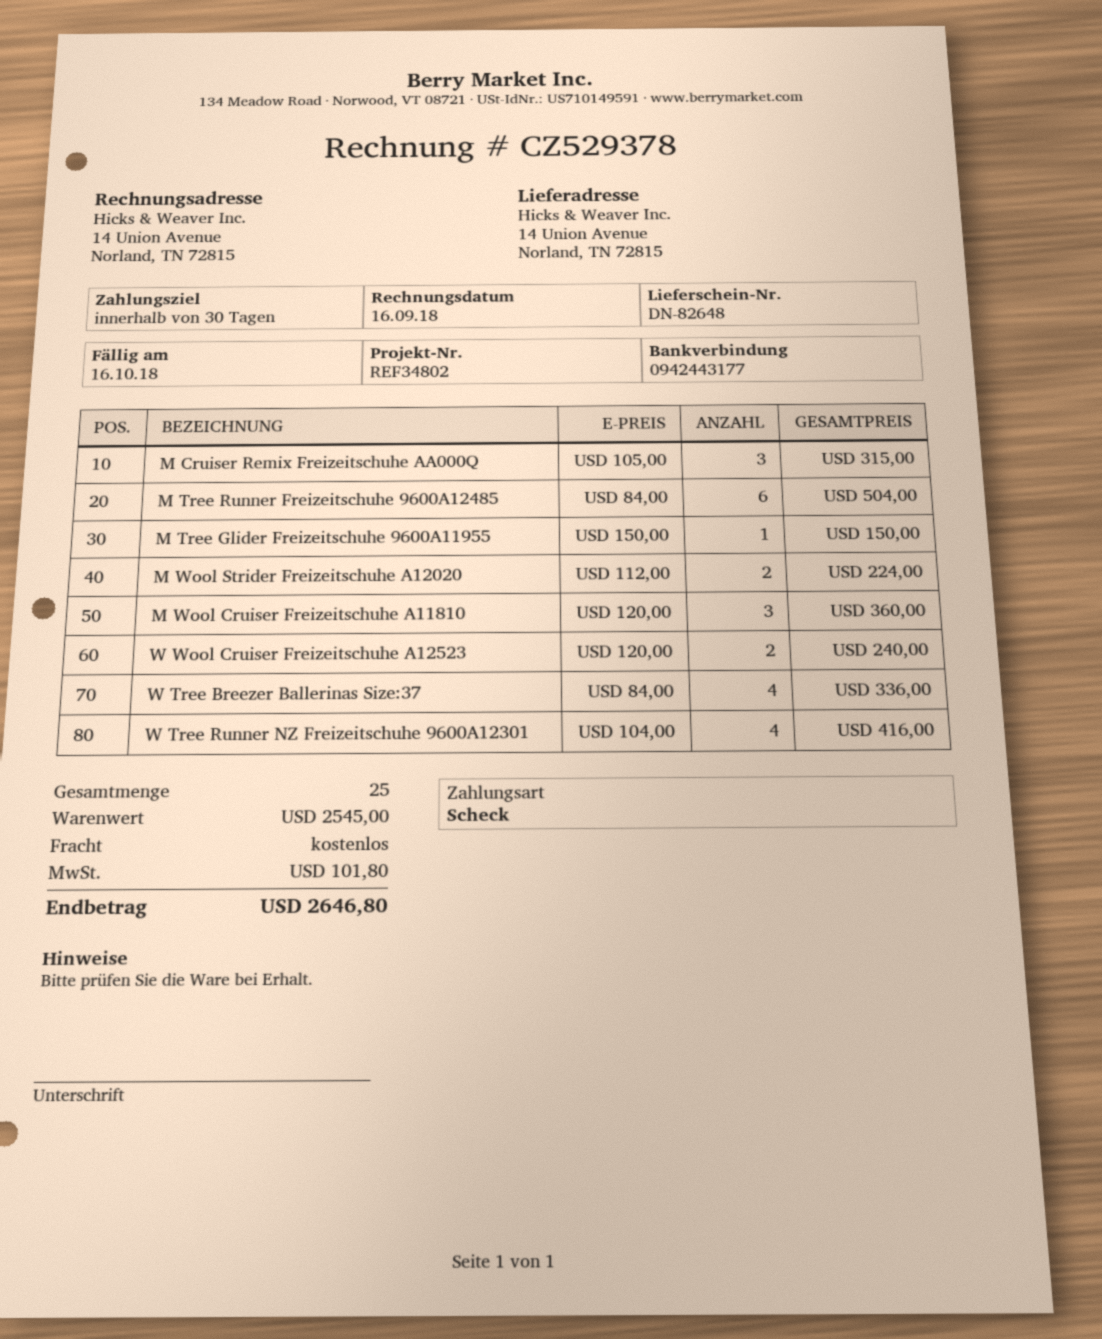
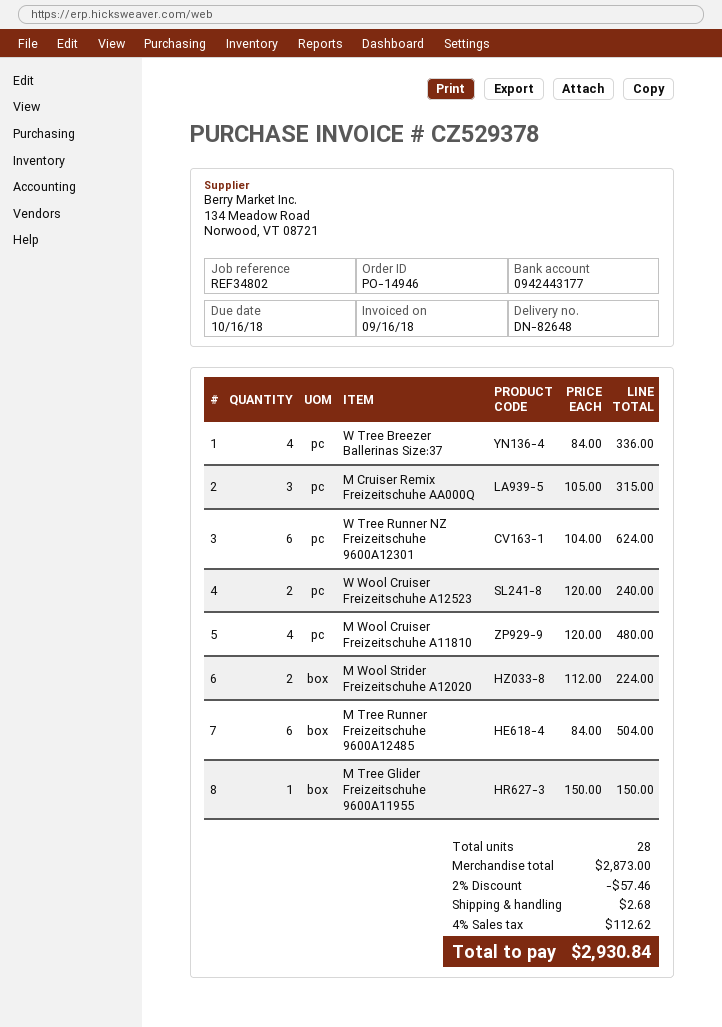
M Wool Cruiser Freizeitschuhe A11810: 3 x 120.00 = 360.00 -> 4 x 120.00 = 480.00
W Tree Runner NZ Freizeitschuhe 9600A12301: 4 x 104.00 = 416.00 -> 6 x 104.00 = 624.00
total quantity: 25 -> 28
subtotal: 2545.00 -> 2873.00
discount: none -> 2% = 57.46
shipping: 0.00 -> 2.68
tax: 101.80 -> 112.62
total: 2646.80 -> 2930.84

